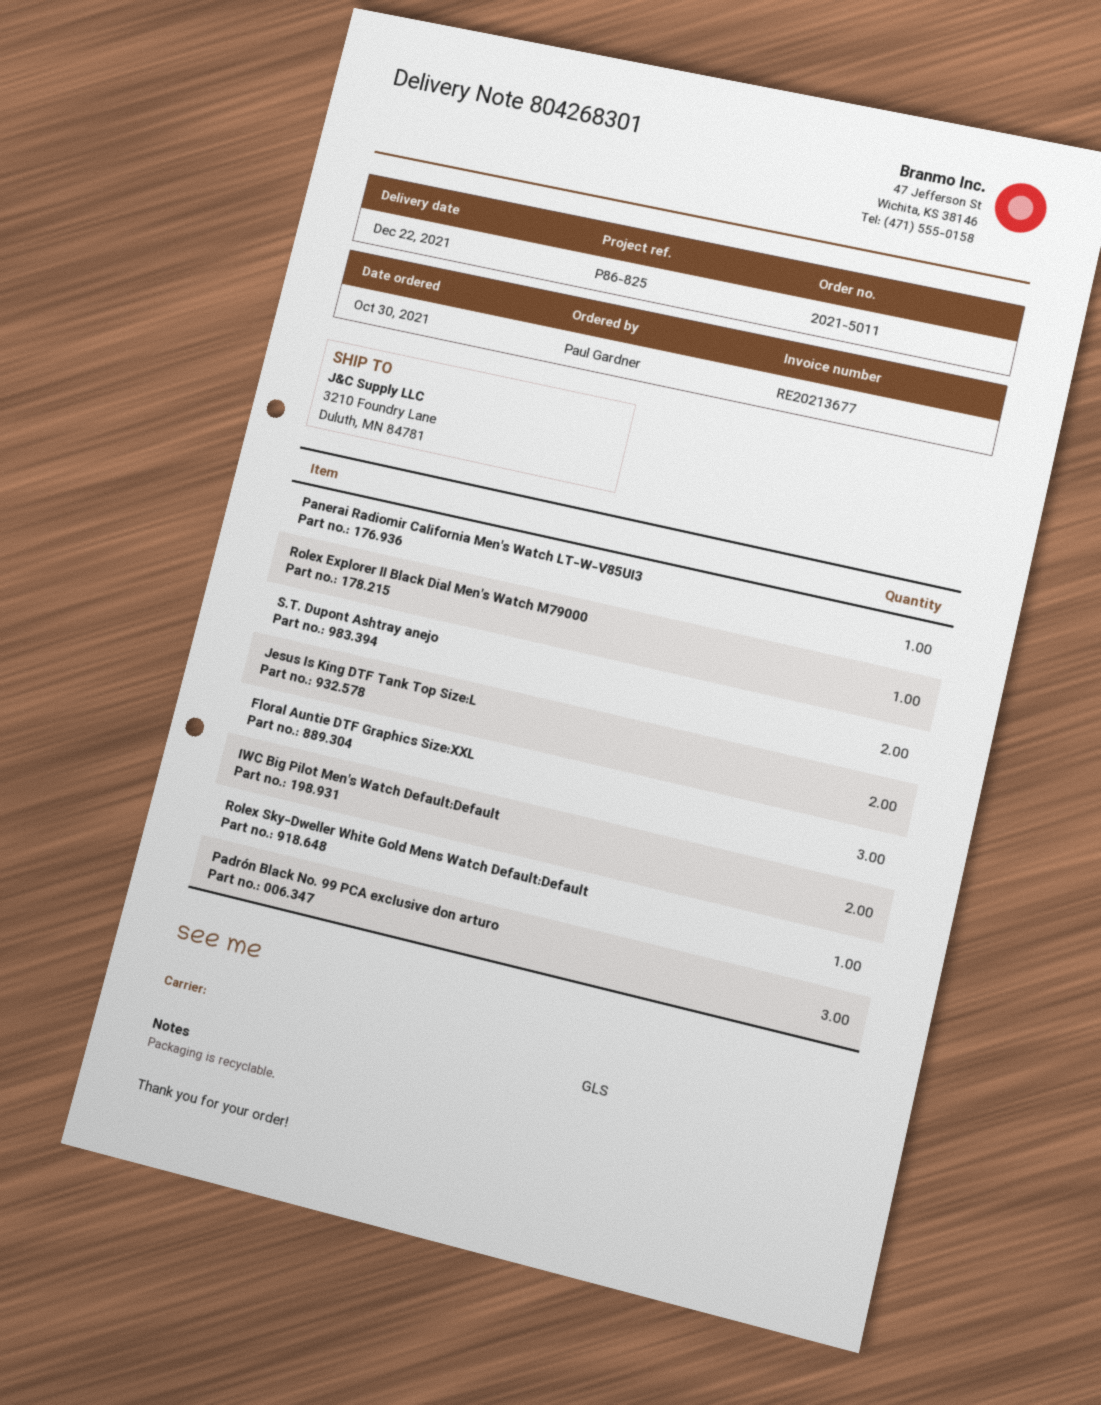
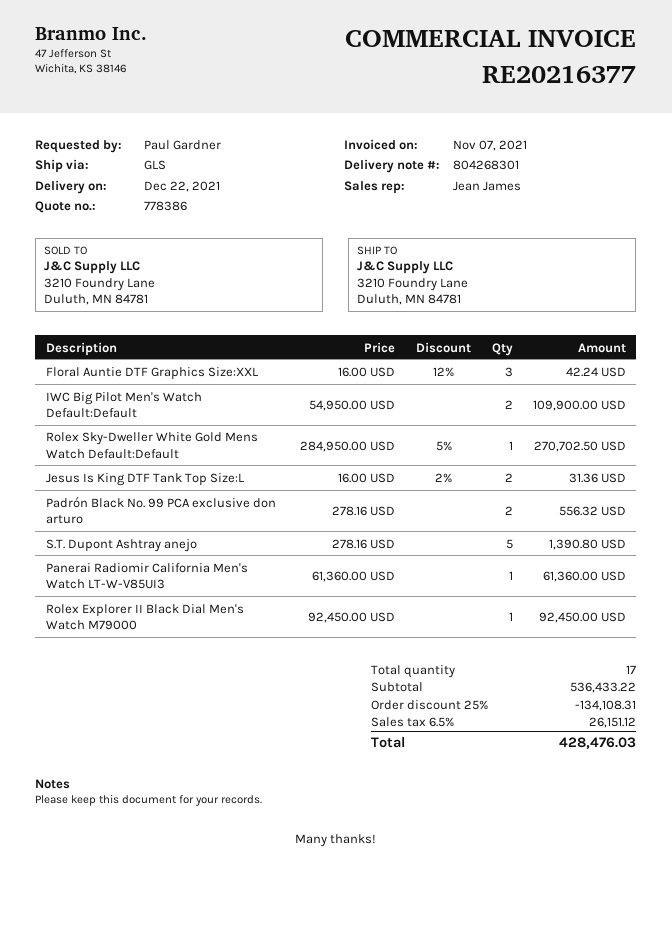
invoice number: RE20213677 -> RE20216377
S.T. Dupont Ashtray anejo: 2 -> 5
Padrón Black No. 99 PCA exclusive don arturo: 3 -> 2

